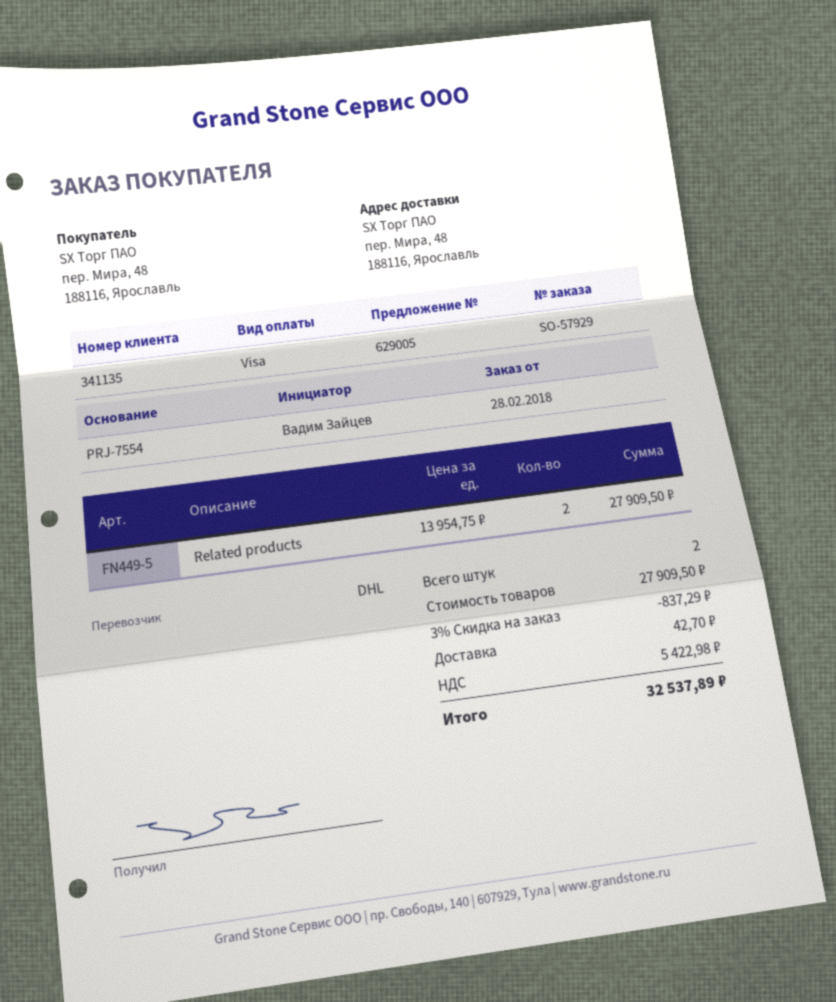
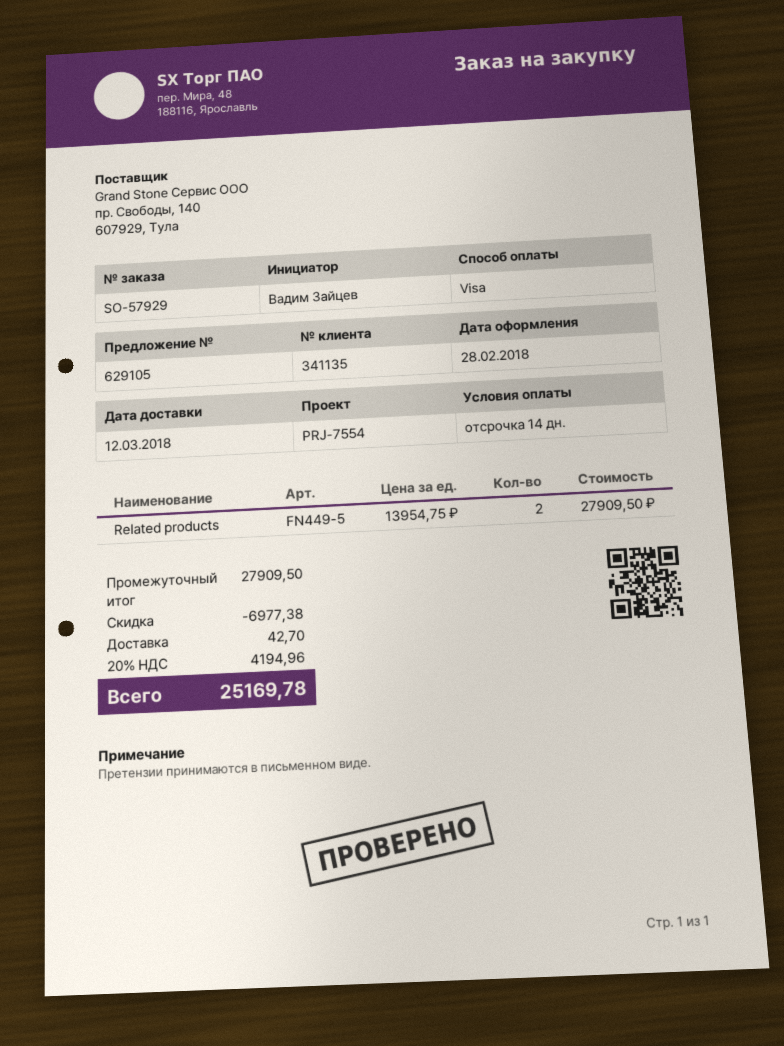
quote number: 629005 -> 629105
discount: 837.29 -> 6977.38
tax: 5422.98 -> 4194.96
total: 32537.89 -> 25169.78

